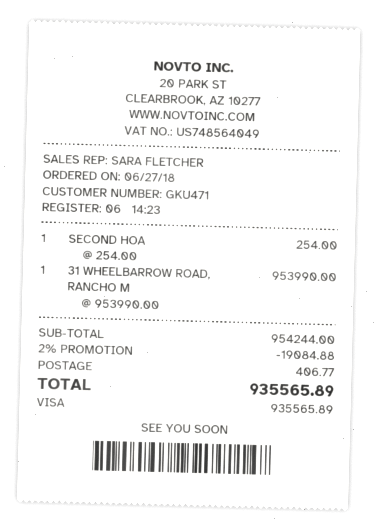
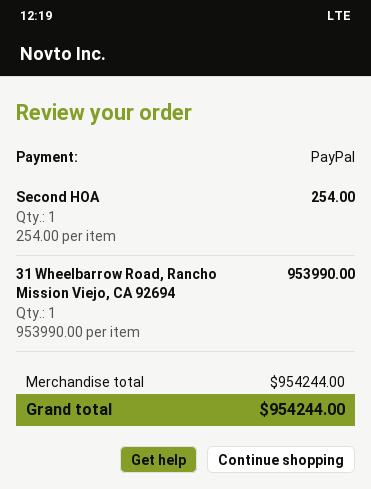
payment method: Visa -> PayPal
discount: 2% = 19084.88 -> none
shipping: 406.77 -> none
total: 935565.89 -> 954244.00

